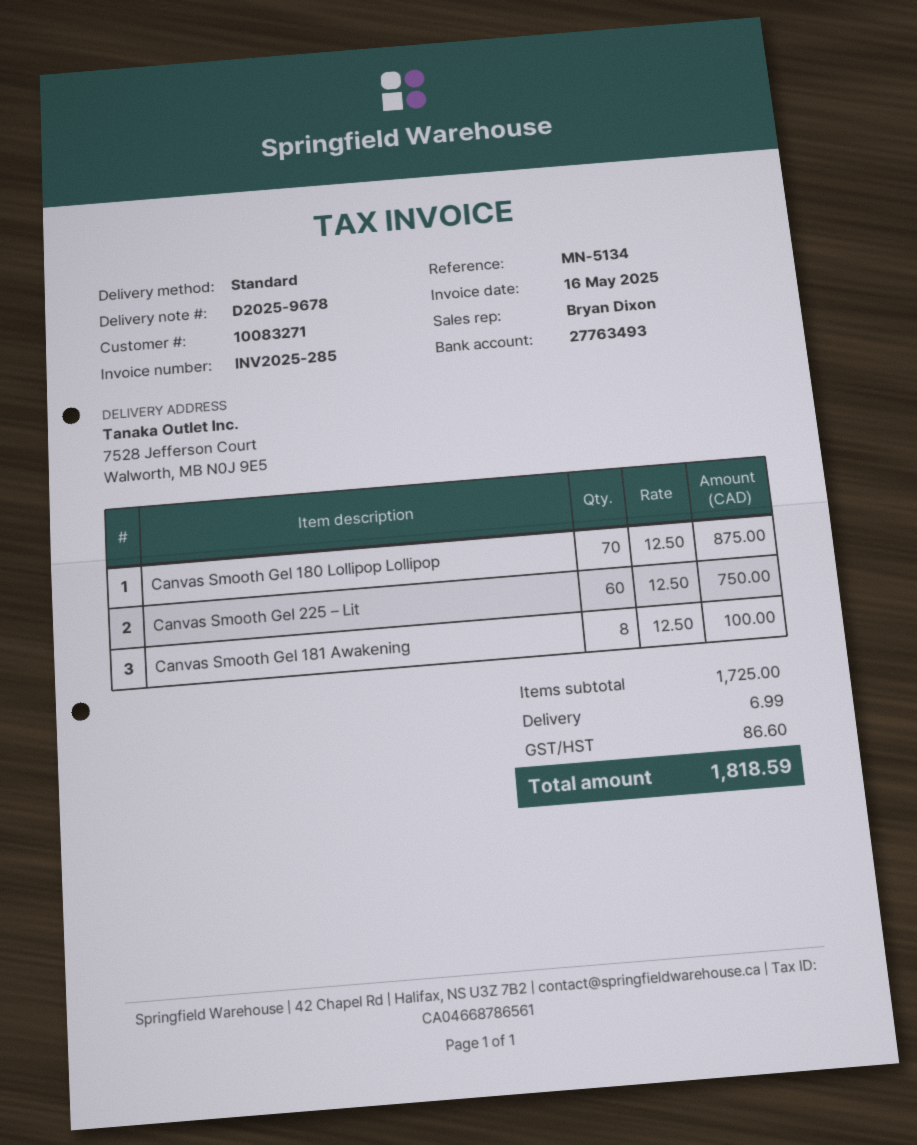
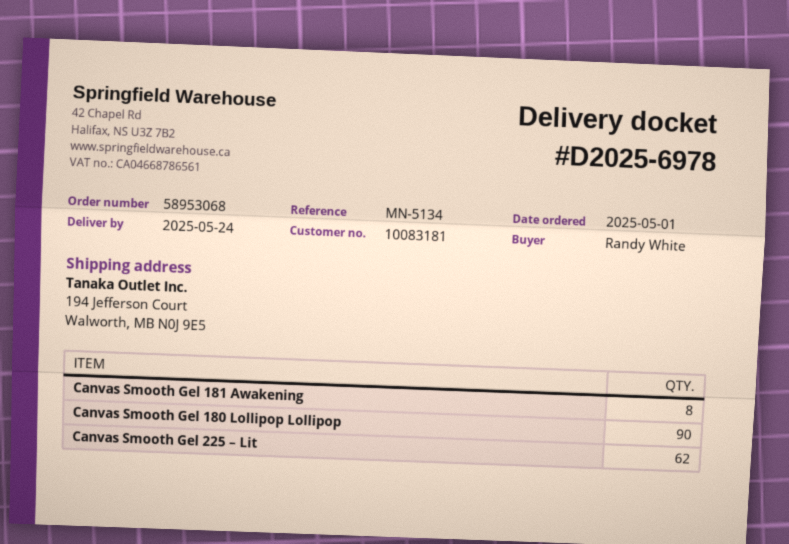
delivery note number: D2025-9678 -> D2025-6978
customer number: 10083271 -> 10083181
ship to: 7528 Jefferson Court, Walworth, MB N0J 9E5 -> 194 Jefferson Court, Walworth, MB N0J 9E5
Canvas Smooth Gel 180 Lollipop Lollipop: 70 -> 90
Canvas Smooth Gel 225 – Lit: 60 -> 62

